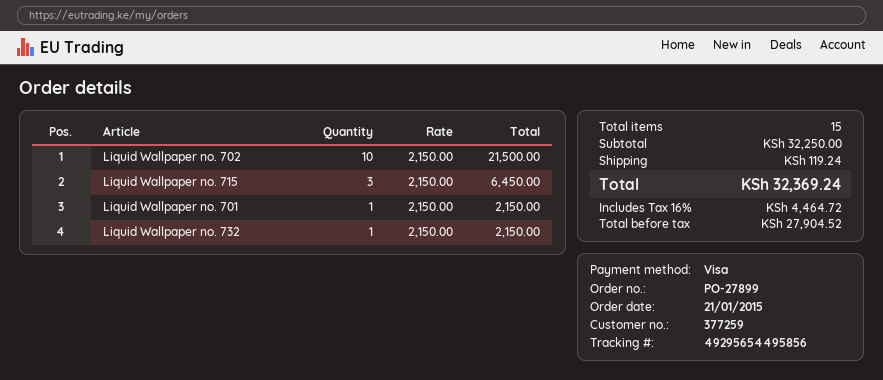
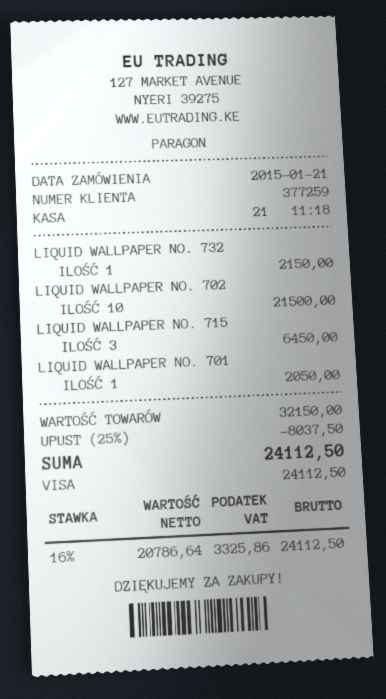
Liquid Wallpaper no. 701: 1 for 2150.00 -> 1 for 2050.00
subtotal: 32250.00 -> 32150.00
discount: none -> 25% = 8037.50
shipping: 119.24 -> none
net: 27904.52 -> 20786.64
tax: 16% = 4464.72 -> 16% = 3325.86
total: 32369.24 -> 24112.50

